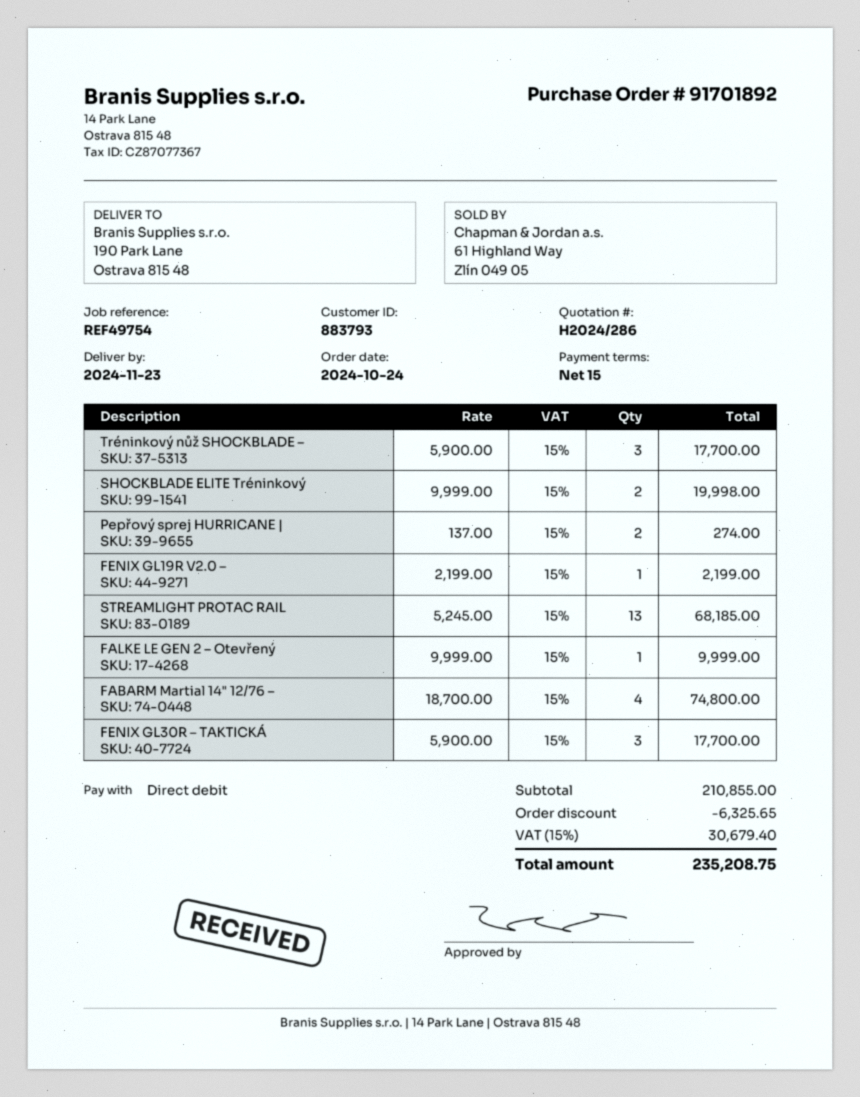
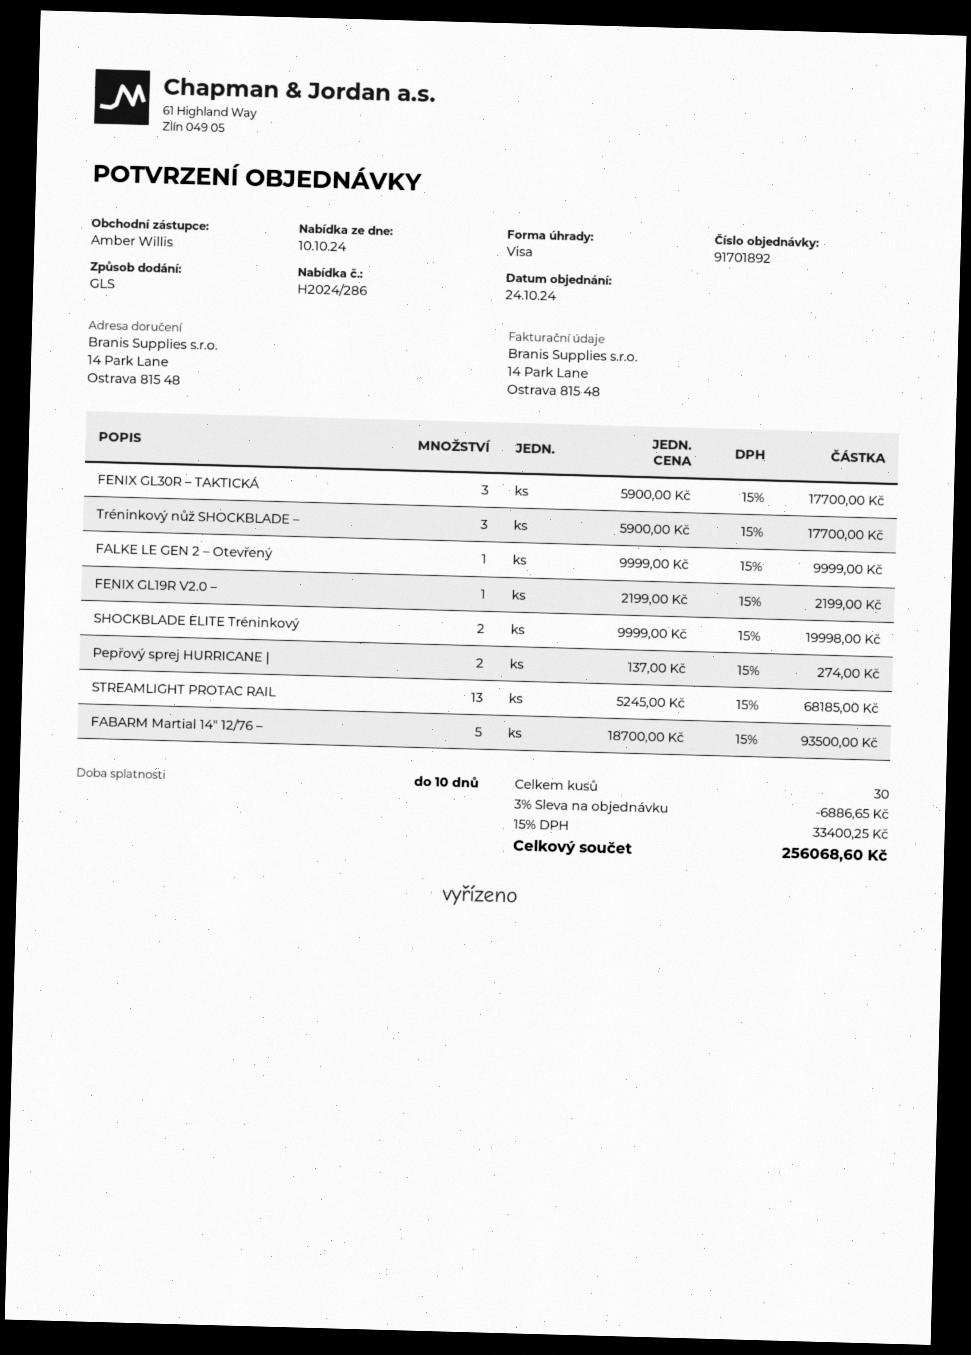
payment terms: 15 days -> 10 days
payment method: direct debit -> Visa
ship to: 190 Park Lane, Ostrava 815 48 -> 14 Park Lane, Ostrava 815 48
FABARM Martial 14" 12/76 –: 4 x 18700.00 = 74800.00 -> 5 x 18700.00 = 93500.00
discount: 6325.65 -> 6886.65
tax: 15% = 30679.40 -> 15% = 33400.25
total: 235208.75 -> 256068.60

